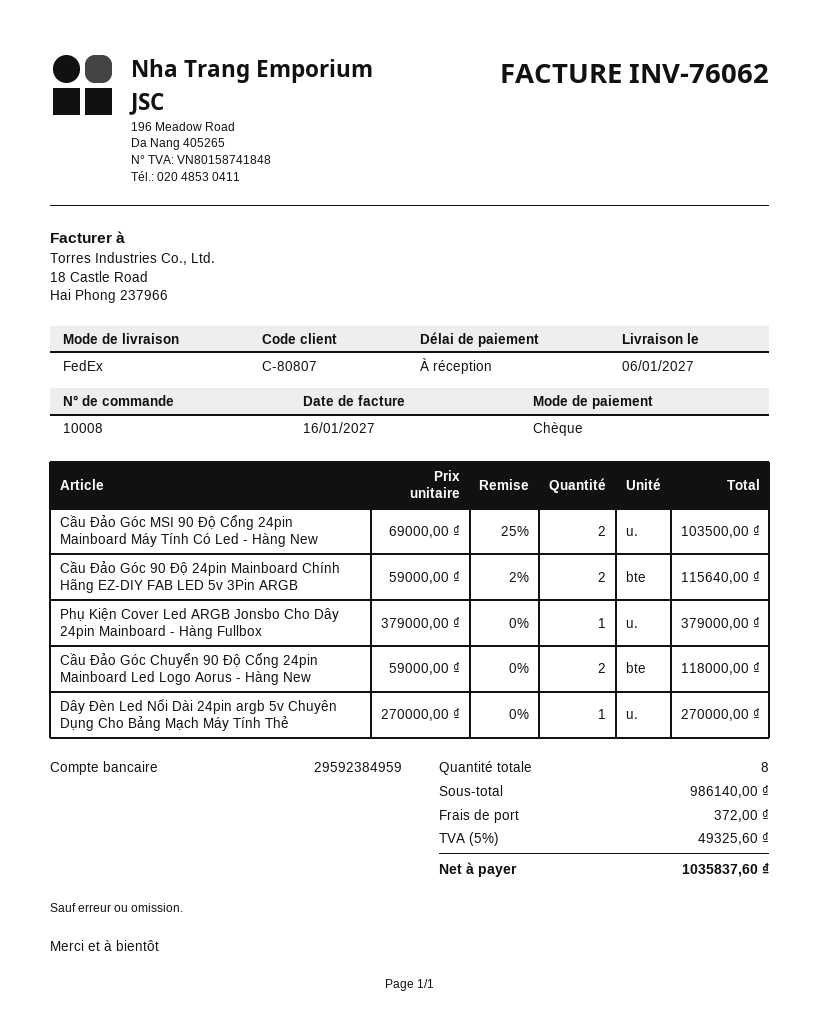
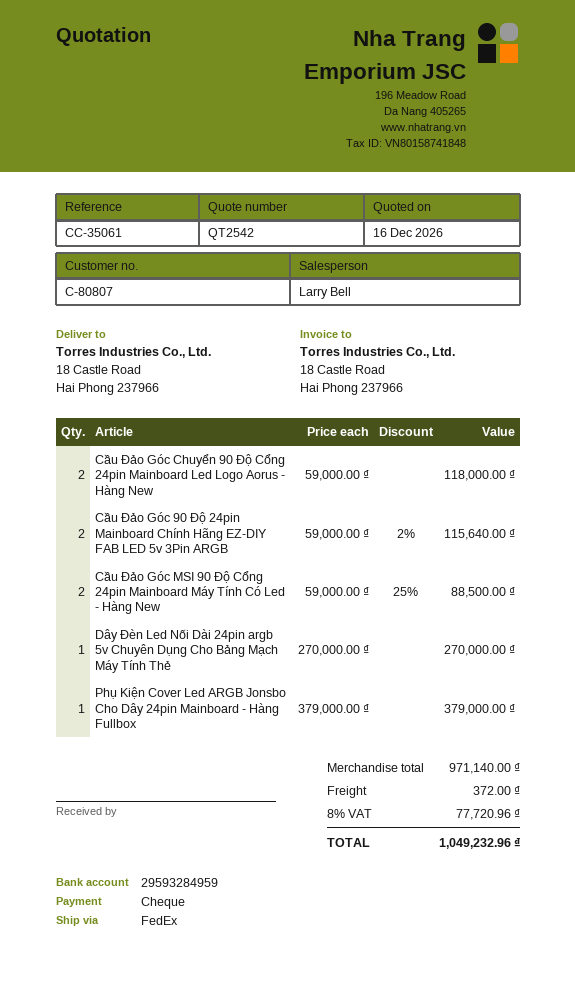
bank account: 29592384959 -> 29593284959
Cầu Đảo Góc MSI 90 Độ Cổng 24pin Mainboard Máy Tính Có Led - Hàng New: 2 x 69000.00 - 25% = 103500.00 -> 2 x 59000.00 - 25% = 88500.00
subtotal: 986140.00 -> 971140.00
tax: 5% = 49325.60 -> 8% = 77720.96
total: 1035837.60 -> 1049232.96

